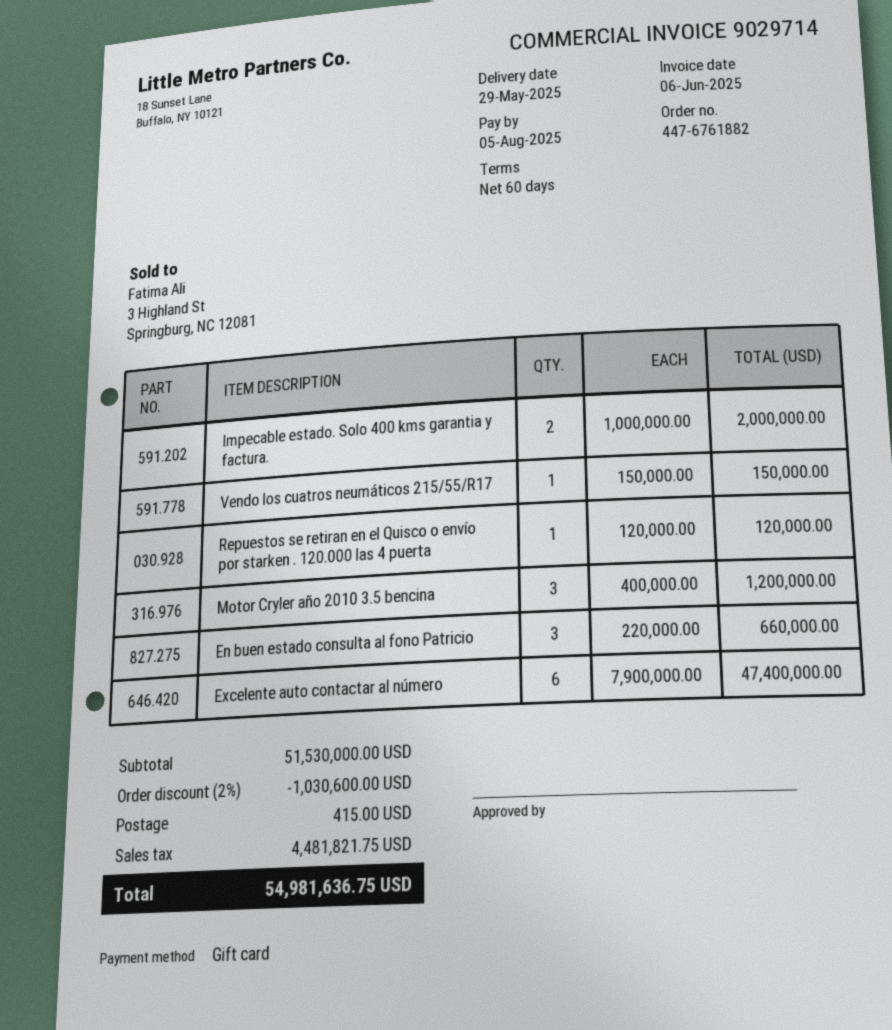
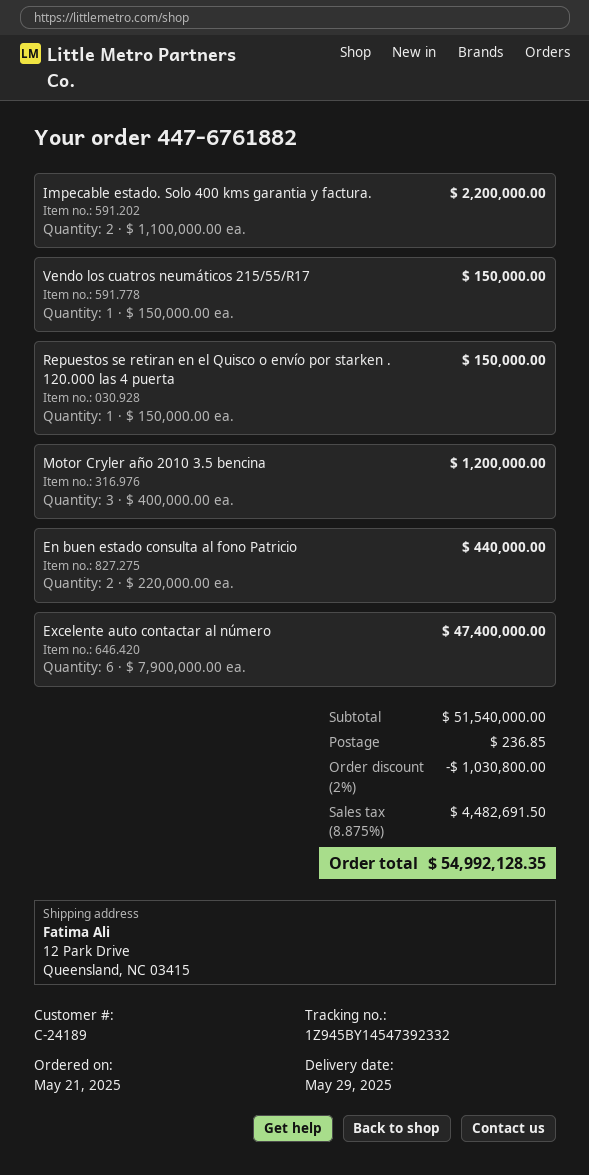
Impecable estado. Solo 400 kms garantia y factura.: 2 x 1000000.00 = 2000000.00 -> 2 x 1100000.00 = 2200000.00
Repuestos se retiran en el Quisco o envío por starken . 120.000 las 4 puerta: 1 x 120000.00 = 120000.00 -> 1 x 150000.00 = 150000.00
En buen estado consulta al fono Patricio: 3 x 220000.00 = 660000.00 -> 2 x 220000.00 = 440000.00
subtotal: 51530000.00 -> 51540000.00
discount: 2% = 1030600.00 -> 2% = 1030800.00
shipping: 415.00 -> 236.85
tax: 4481821.75 -> 4482691.50
total: 54981636.75 -> 54992128.35

